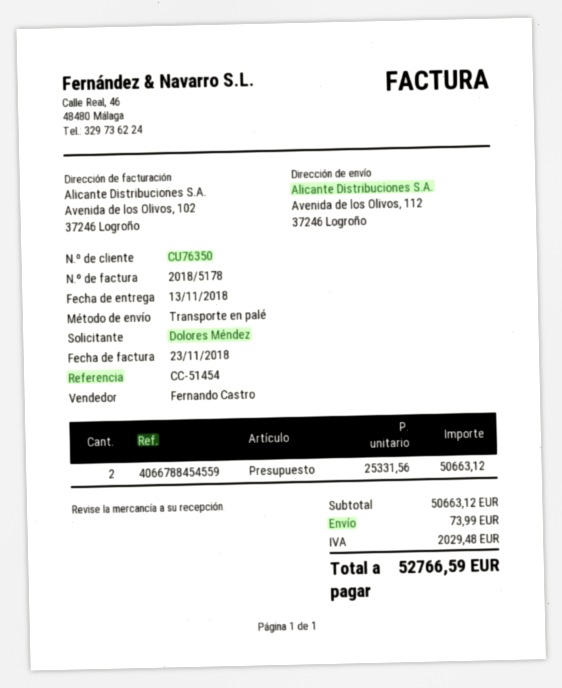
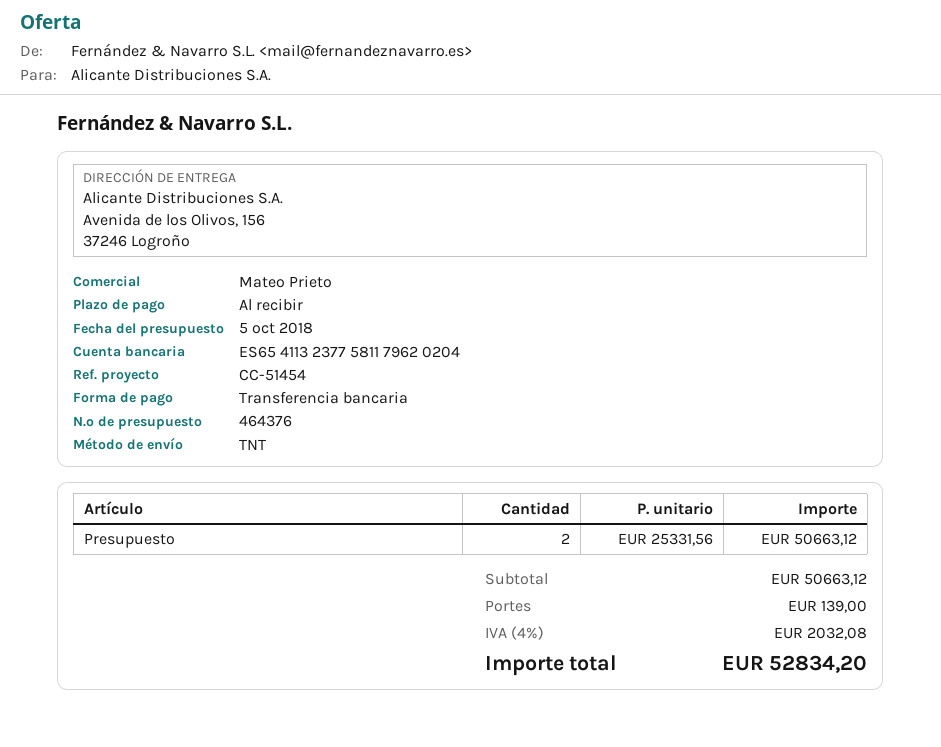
sales rep: Fernando Castro -> Mateo Prieto
shipping method: pallet freight -> TNT
ship to: Avenida de los Olivos, 112, 37246 Logroño -> Avenida de los Olivos, 156, 37246 Logroño
shipping: 73.99 -> 139.00
tax: 2029.48 -> 2032.08
total: 52766.59 -> 52834.20

